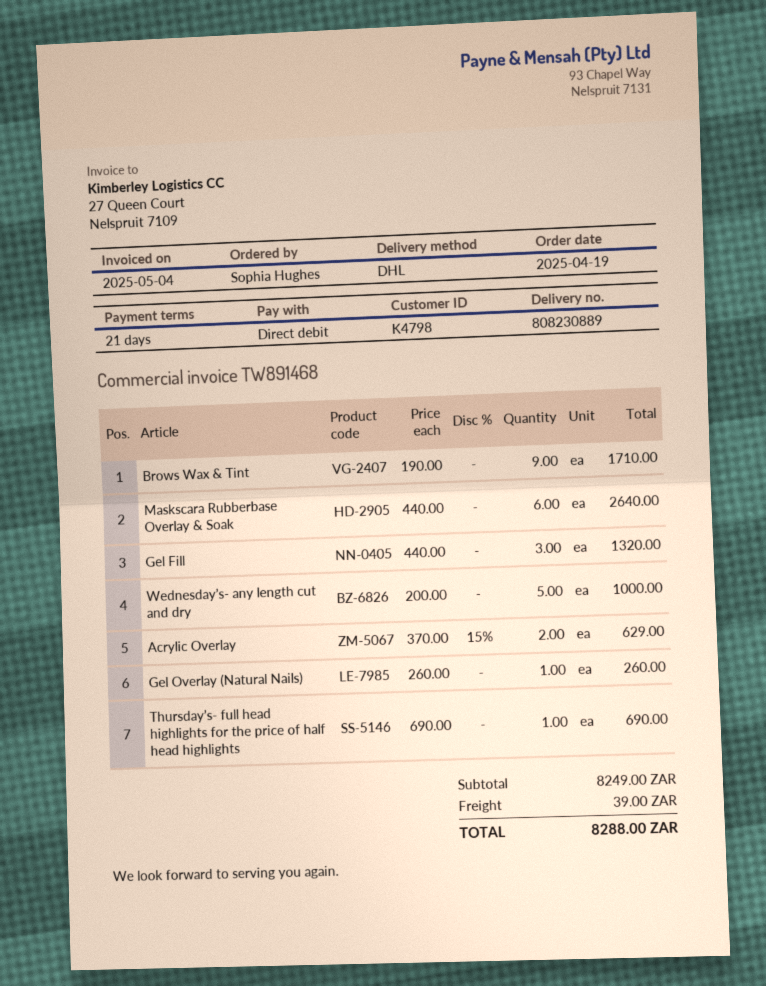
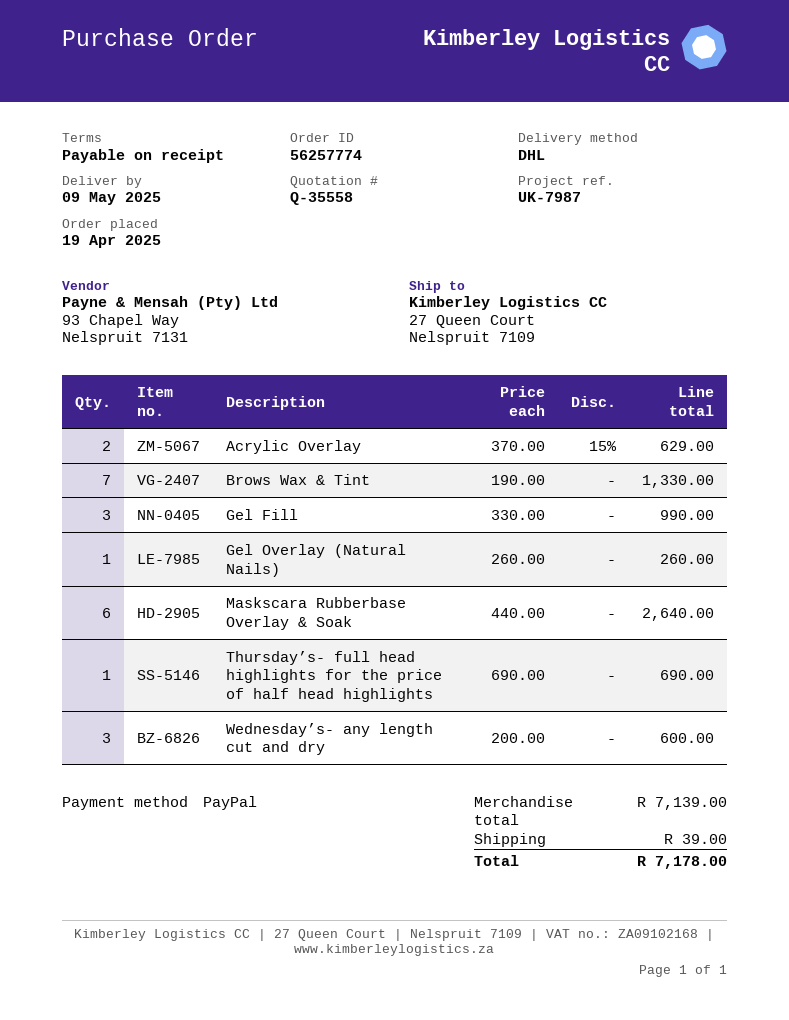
payment terms: 21 days -> on receipt
payment method: direct debit -> PayPal
Brows Wax & Tint: 9 x 190.00 = 1710.00 -> 7 x 190.00 = 1330.00
Gel Fill: 3 x 440.00 = 1320.00 -> 3 x 330.00 = 990.00
Wednesday’s- any length cut and dry: 5 x 200.00 = 1000.00 -> 3 x 200.00 = 600.00
subtotal: 8249.00 -> 7139.00
total: 8288.00 -> 7178.00

